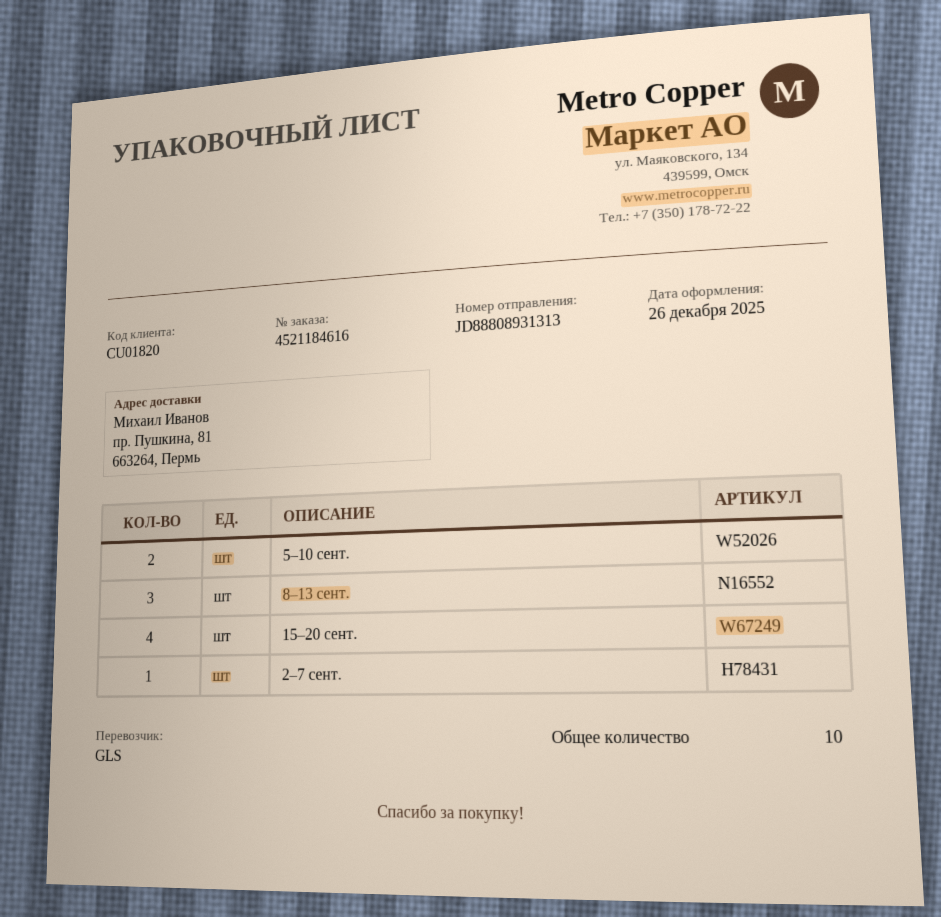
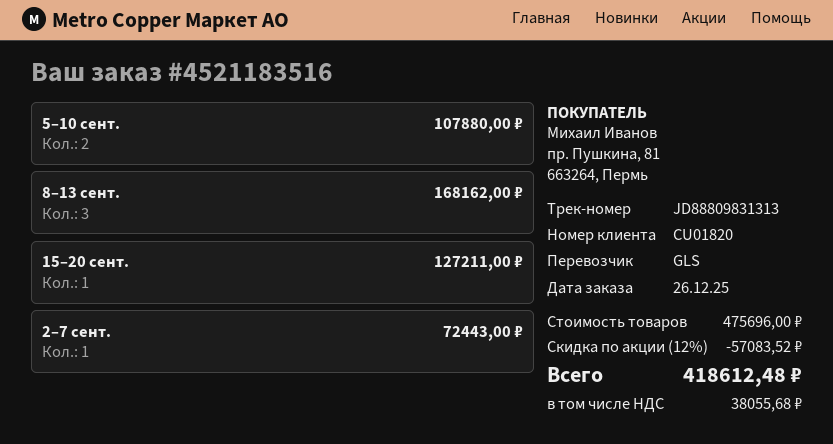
order number: 4521184616 -> 4521183516
tracking number: JD88808931313 -> JD88809831313
15–20 сент.: 4 -> 1

